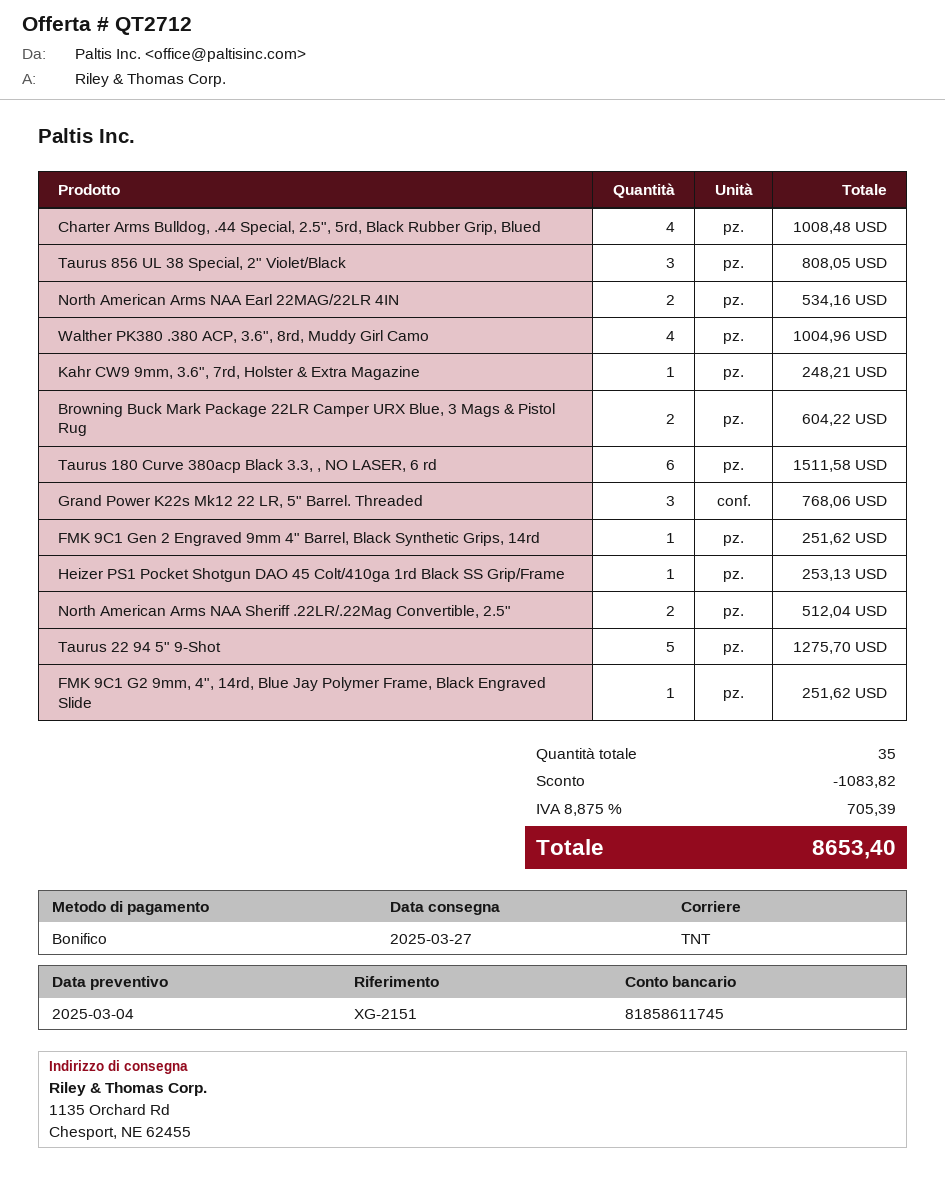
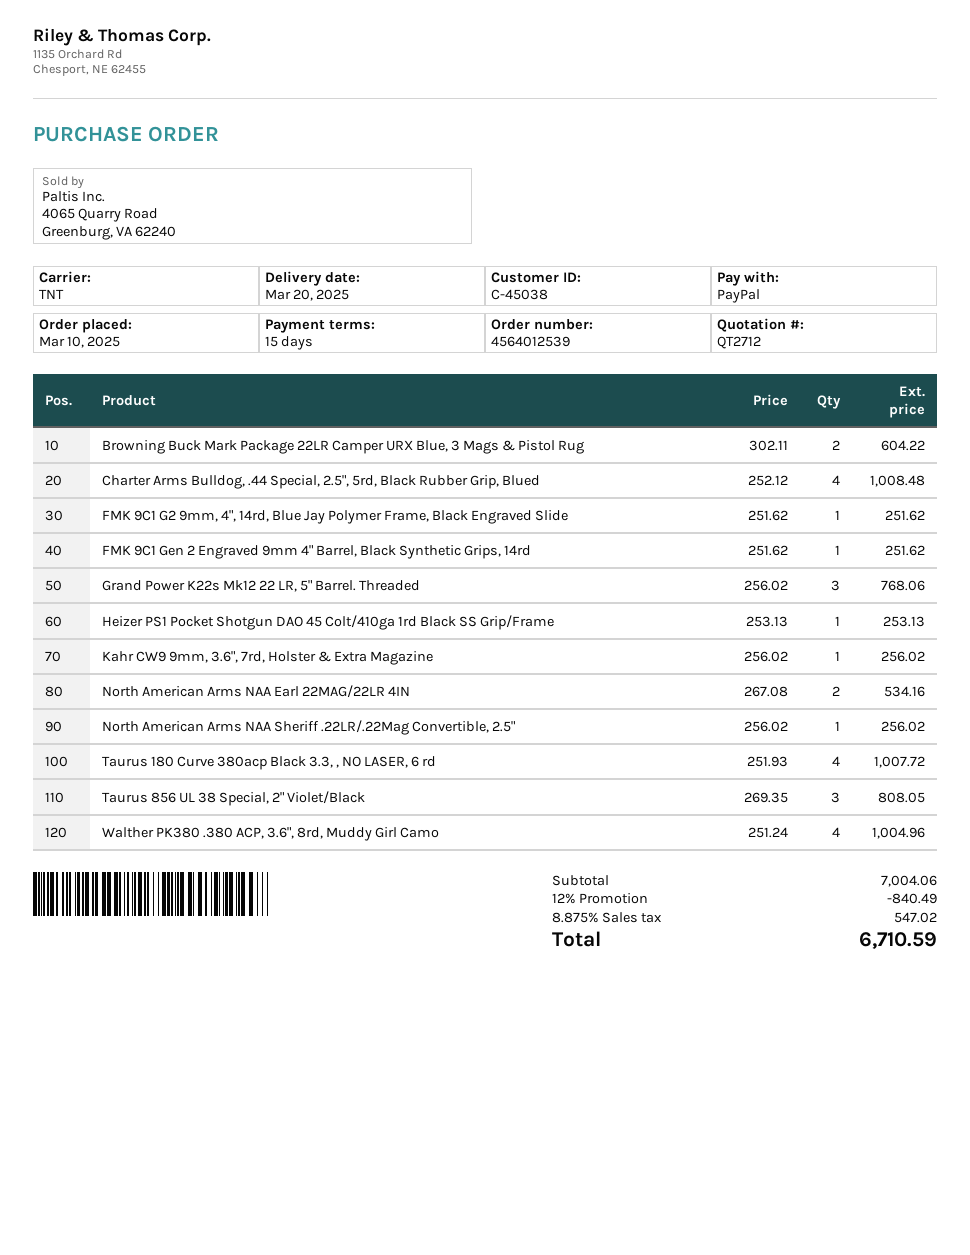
delivery date: 2025-03-27 -> 2025-03-20
payment method: bank transfer -> PayPal
Kahr CW9 9mm, 3.6", 7rd, Holster & Extra Magazine: 1 for 248.21 -> 1 for 256.02
Taurus 180 Curve 380acp Black 3.3, , NO LASER, 6 rd: 6 for 1511.58 -> 4 for 1007.72
North American Arms NAA Sheriff .22LR/.22Mag Convertible, 2.5": 2 for 512.04 -> 1 for 256.02
Taurus 22 94 5" 9-Shot: 5 for 1275.70 -> none
discount: 1083.82 -> 840.49
tax: 8.875% = 705.39 -> 8.875% = 547.02
total: 8653.40 -> 6710.59

